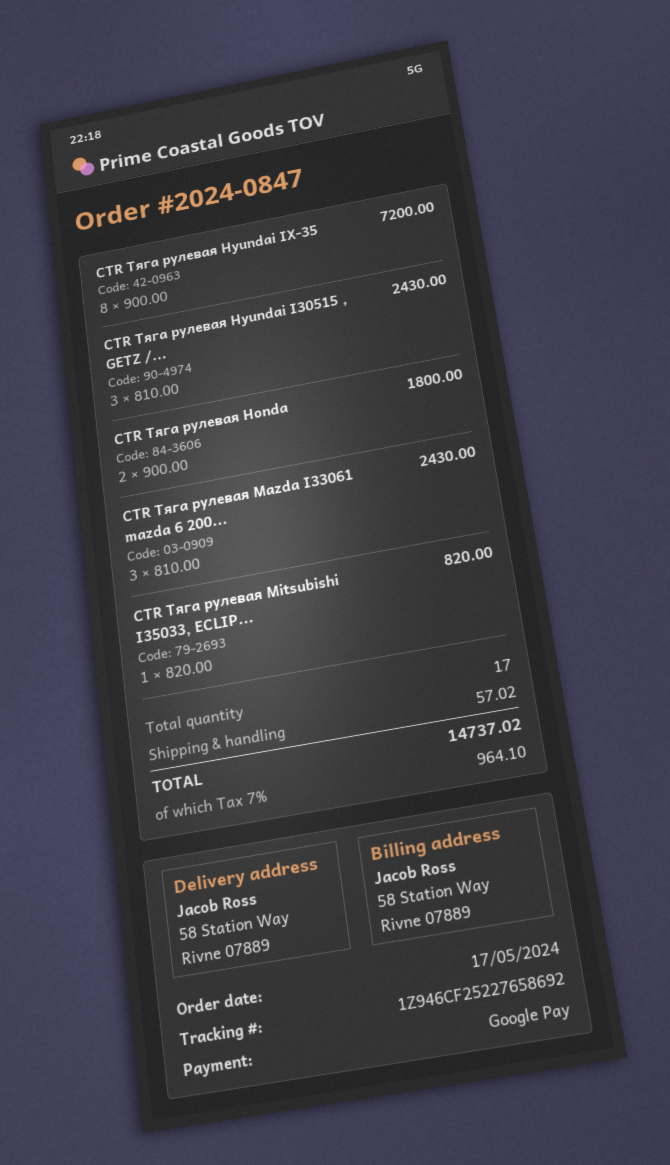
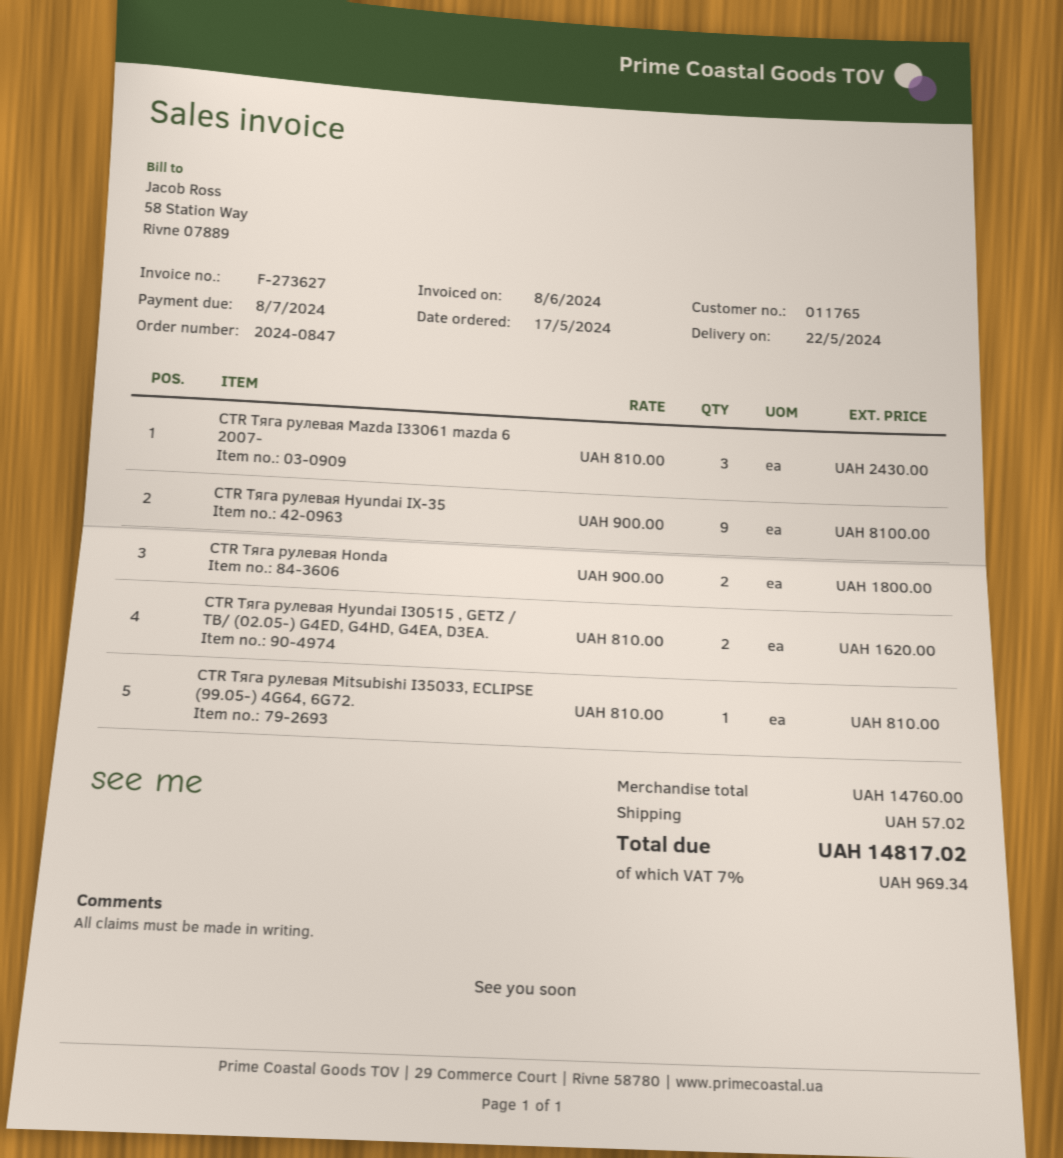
CTR Тяга рулевая Hyundai IX-35: 8 x 900.00 = 7200.00 -> 9 x 900.00 = 8100.00
CTR Тяга рулевая Hyundai I30515 , GETZ /...: 3 x 810.00 = 2430.00 -> 2 x 810.00 = 1620.00
CTR Тяга рулевая Mitsubishi I35033, ECLIP...: 1 x 820.00 = 820.00 -> 1 x 810.00 = 810.00
tax: 7% = 964.10 -> 7% = 969.34
total: 14737.02 -> 14817.02

